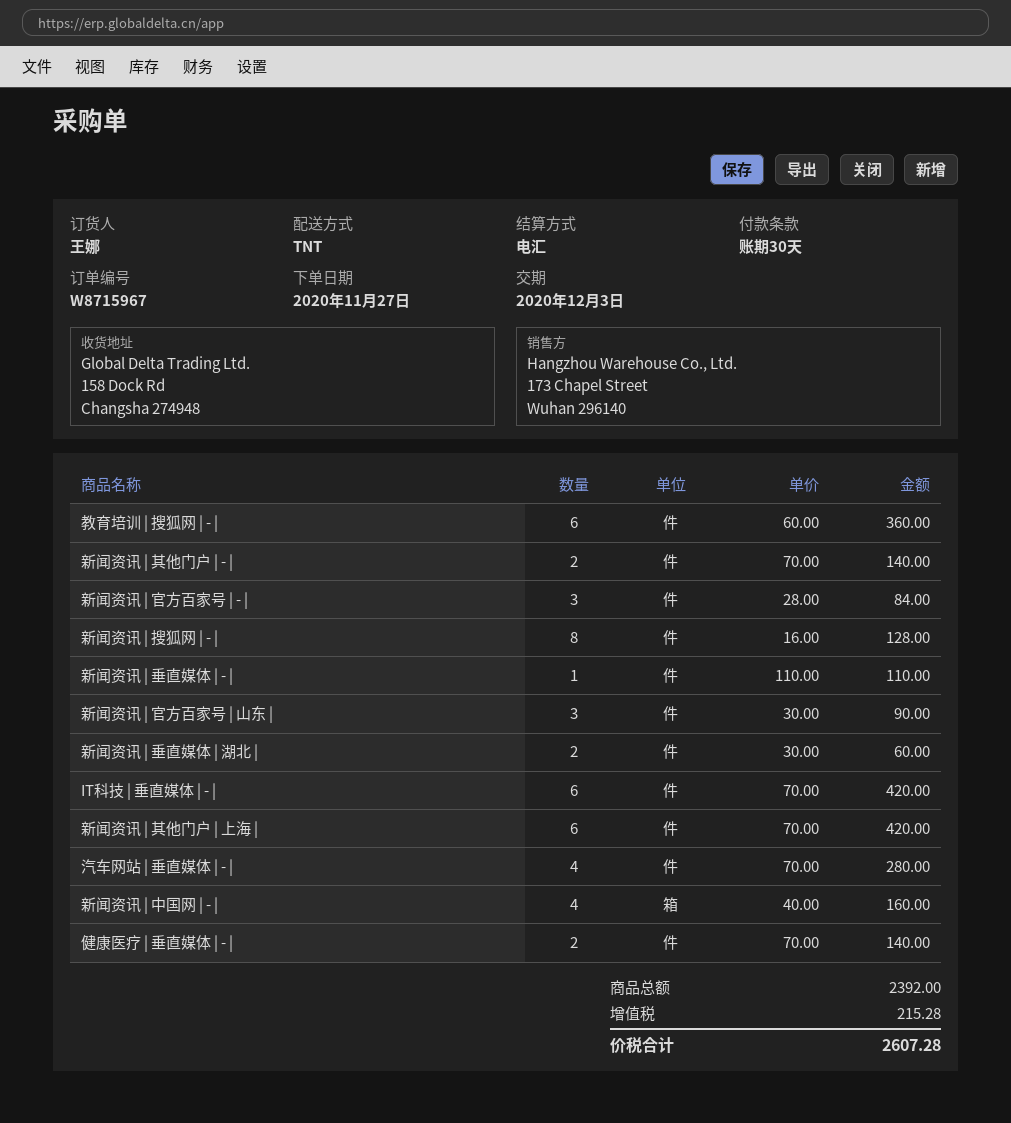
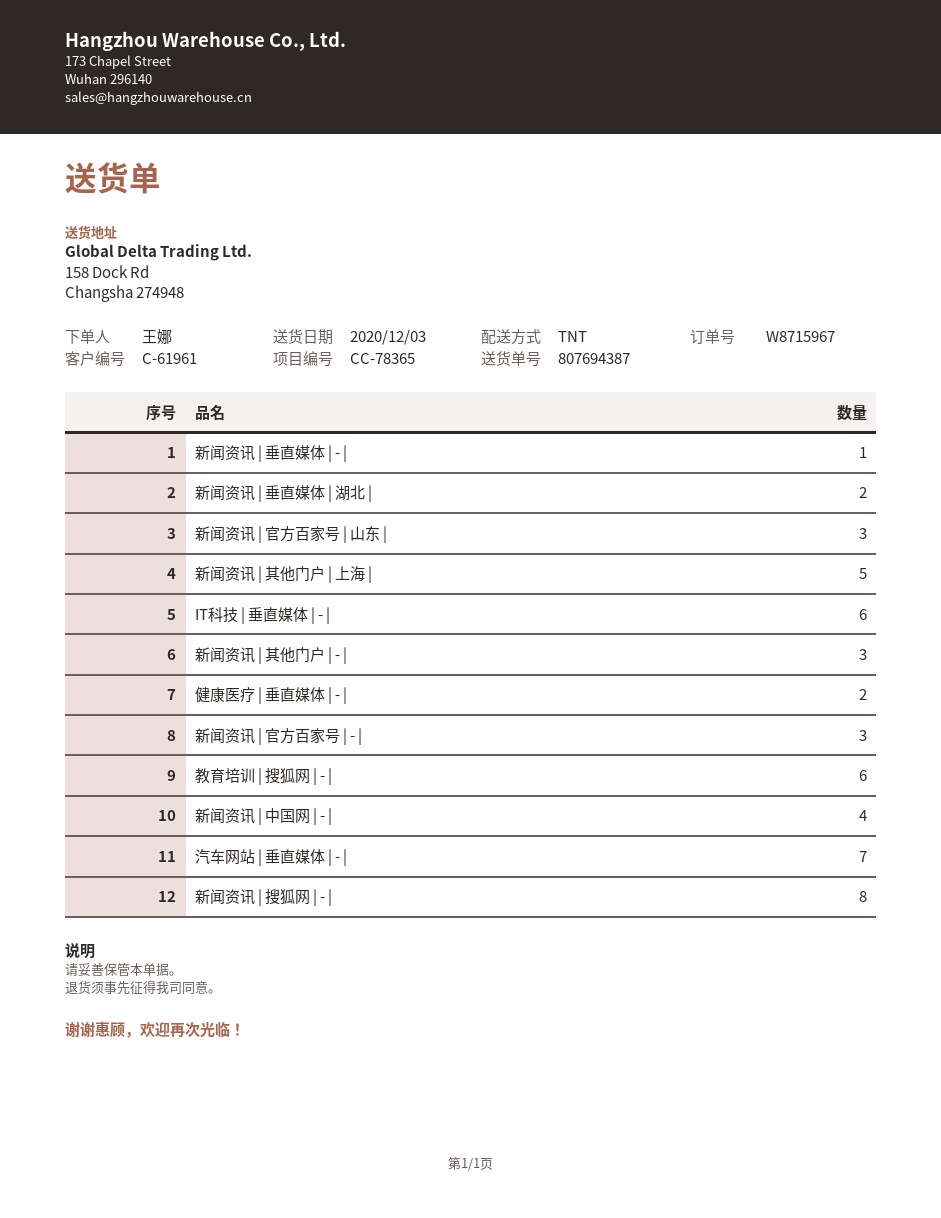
新闻资讯 | 其他门户 | - |: 2 -> 3
新闻资讯 | 其他门户 | 上海 |: 6 -> 5
汽车网站 | 垂直媒体 | - |: 4 -> 7

